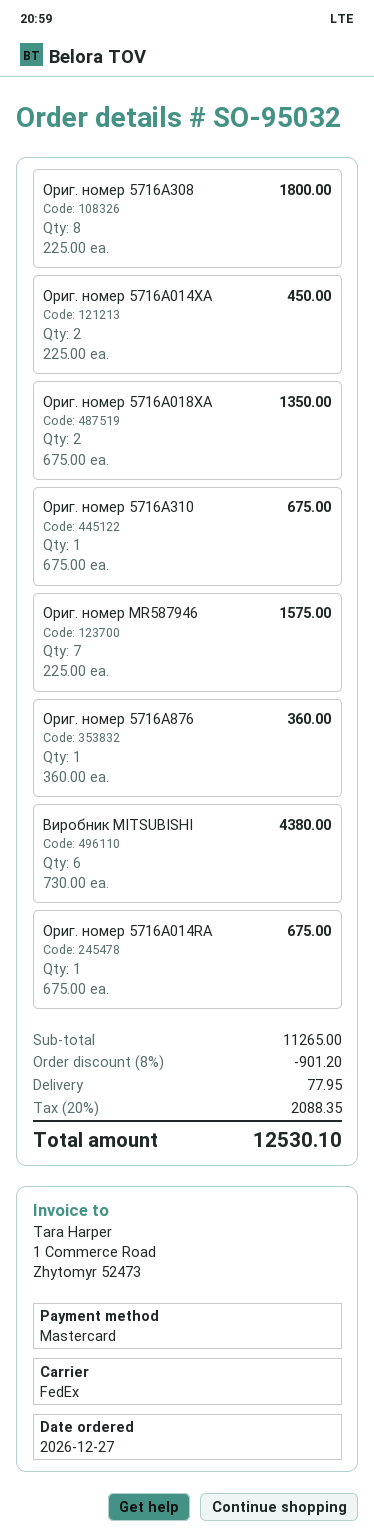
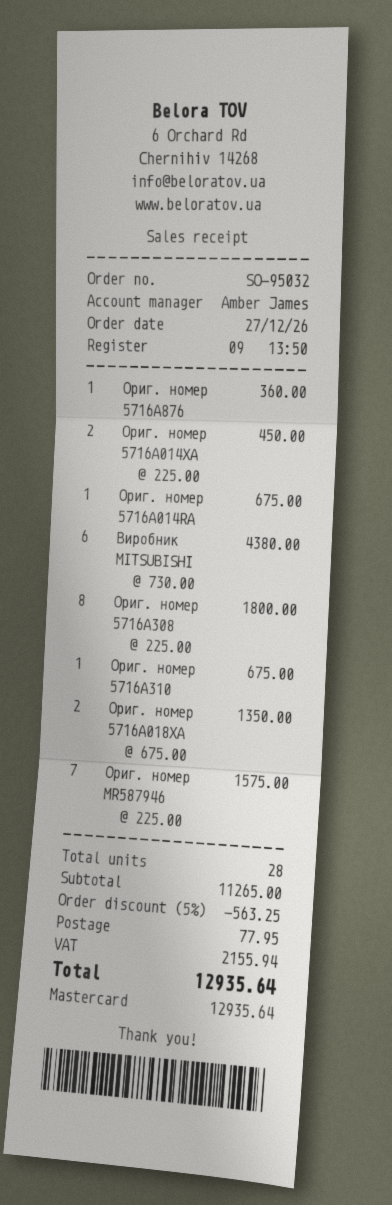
discount: 8% = 901.20 -> 5% = 563.25
tax: 2088.35 -> 2155.94
total: 12530.10 -> 12935.64

